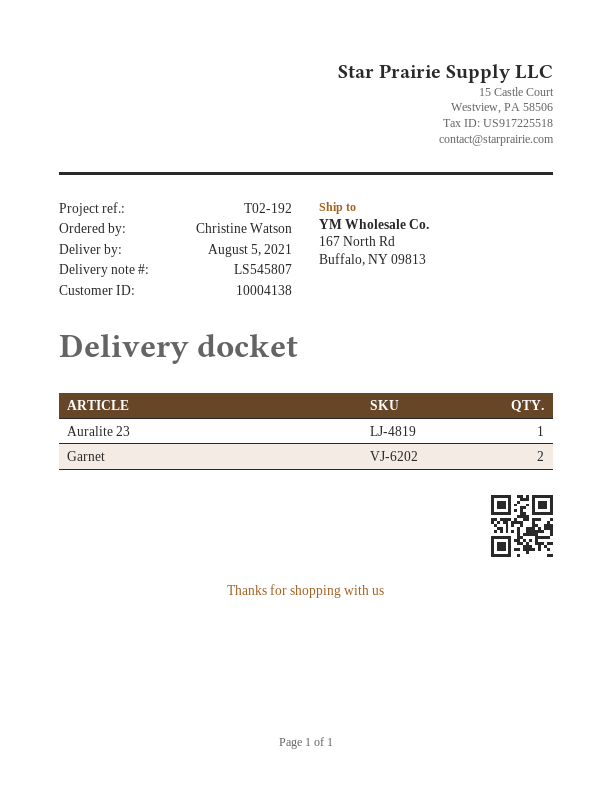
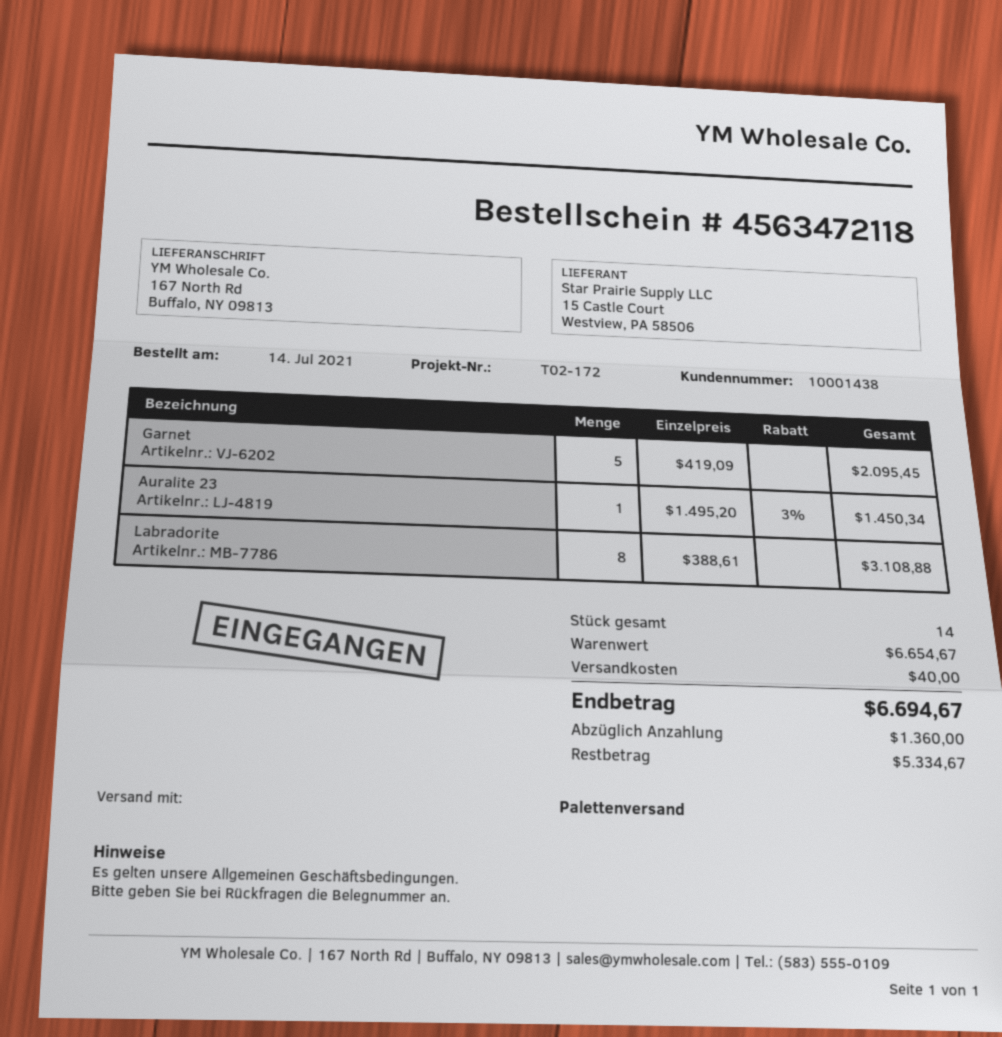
customer number: 10004138 -> 10001438
reference: T02-192 -> T02-172
Garnet: 2 -> 5
Labradorite: none -> 8

